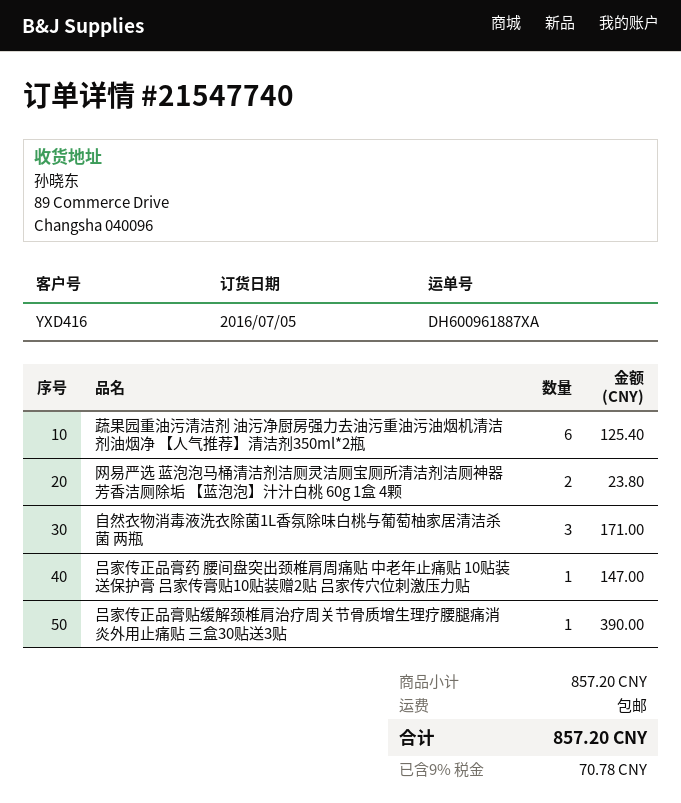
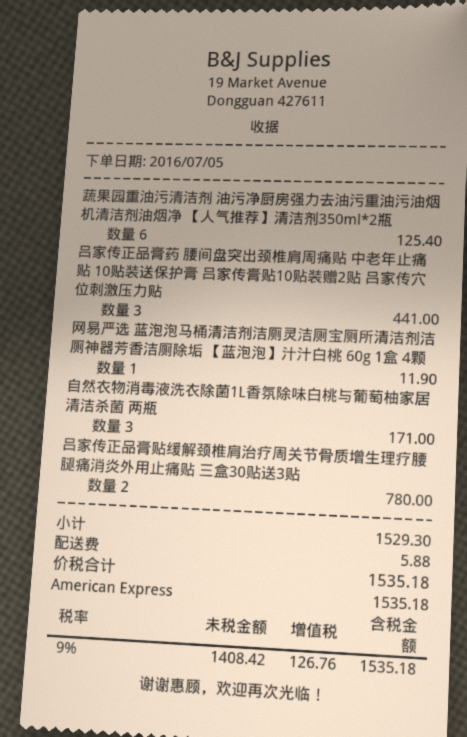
网易严选 蓝泡泡马桶清洁剂洁厕灵洁厕宝厕所清洁剂洁厕神器芳香洁厕除垢 【蓝泡泡】汁汁白桃 60g 1盒 4颗: 2 for 23.80 -> 1 for 11.90
吕家传正品膏药 腰间盘突出颈椎肩周痛贴 中老年止痛贴 10贴装送保护膏 吕家传膏贴10贴装赠2贴 吕家传穴位刺激压力贴: 1 for 147.00 -> 3 for 441.00
吕家传正品膏贴缓解颈椎肩治疗周关节骨质增生理疗腰腿痛消炎外用止痛贴 三盒30贴送3贴: 1 for 390.00 -> 2 for 780.00
subtotal: 857.20 -> 1529.30
shipping: 0.00 -> 5.88
tax: 9% = 70.78 -> 9% = 126.76
total: 857.20 -> 1535.18

